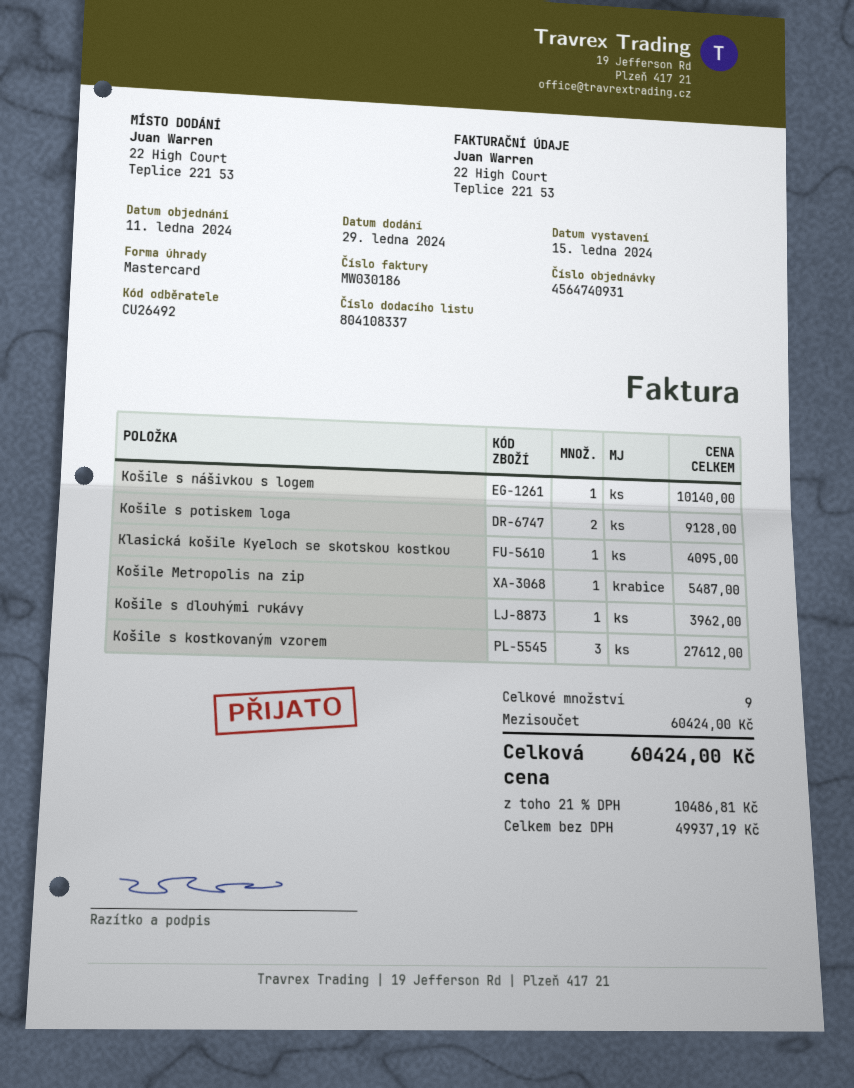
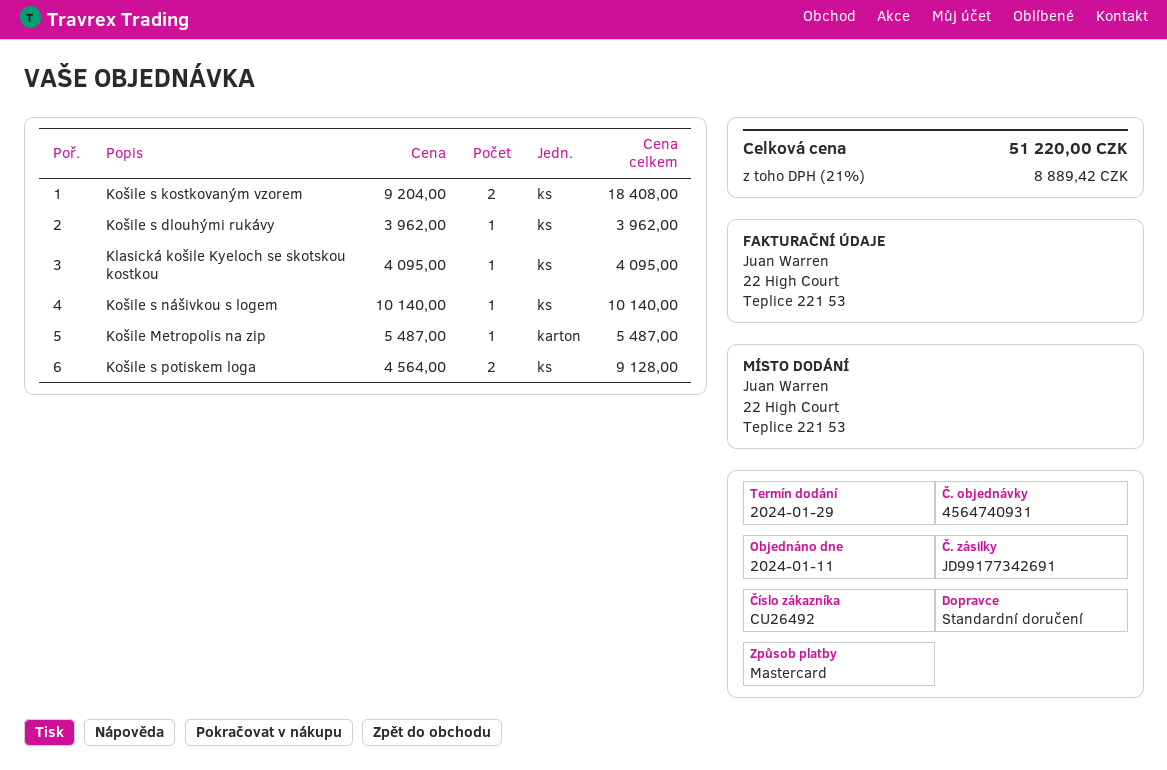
Košile s kostkovaným vzorem: 3 for 27612.00 -> 2 for 18408.00
tax: 21% = 10486.81 -> 21% = 8889.42
total: 60424.00 -> 51220.00

